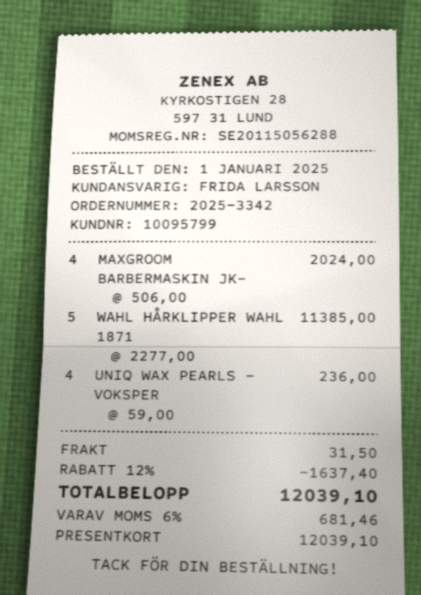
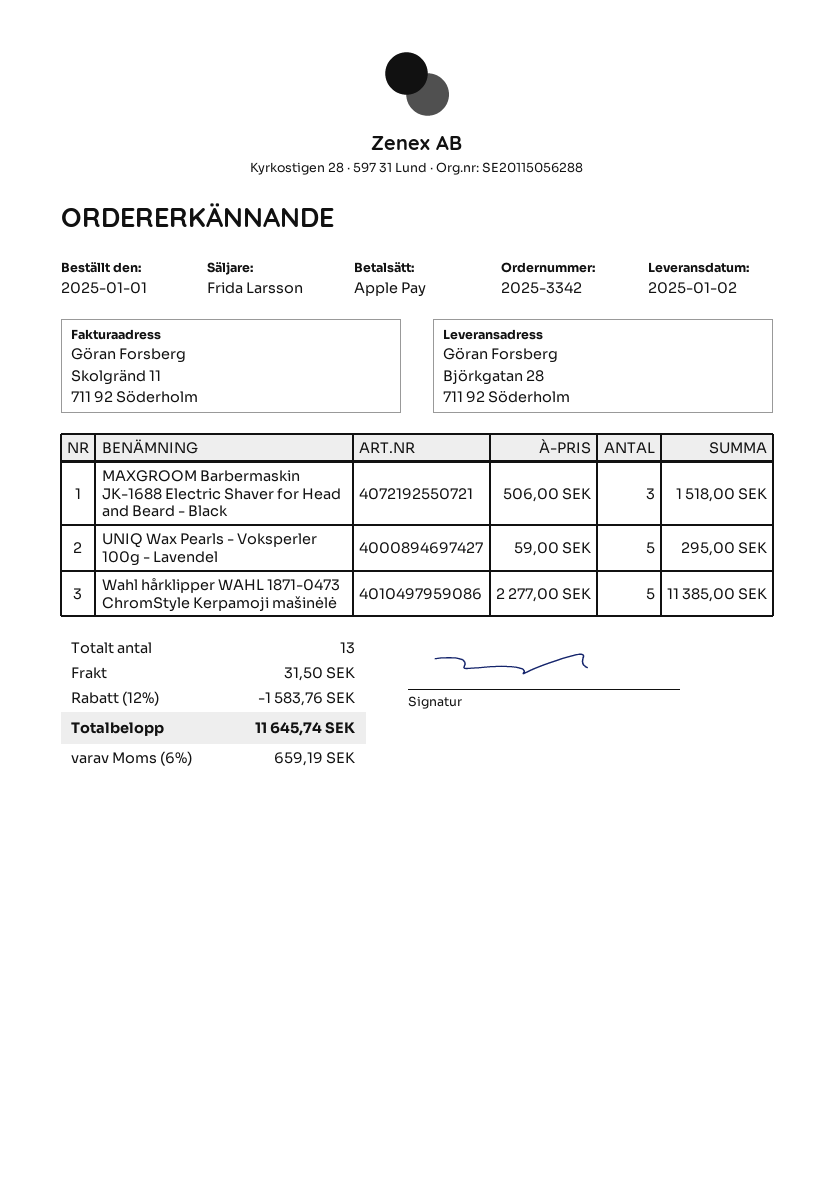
payment method: gift card -> Apple Pay
MAXGROOM BARBERMASKIN JK-: 4 x 506.00 = 2024.00 -> 3 x 506.00 = 1518.00
UNIQ WAX PEARLS - VOKSPER: 4 x 59.00 = 236.00 -> 5 x 59.00 = 295.00
discount: 12% = 1637.40 -> 12% = 1583.76
tax: 6% = 681.46 -> 6% = 659.19
total: 12039.10 -> 11645.74

